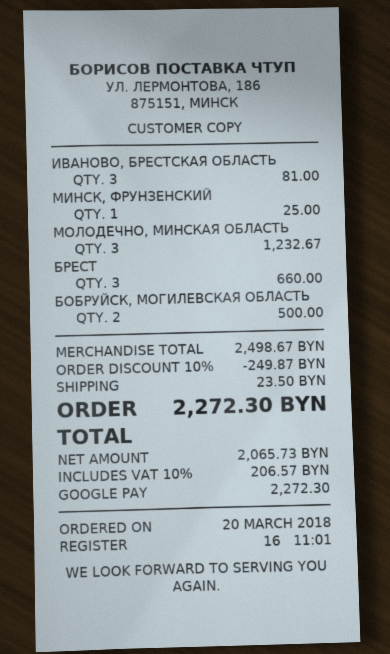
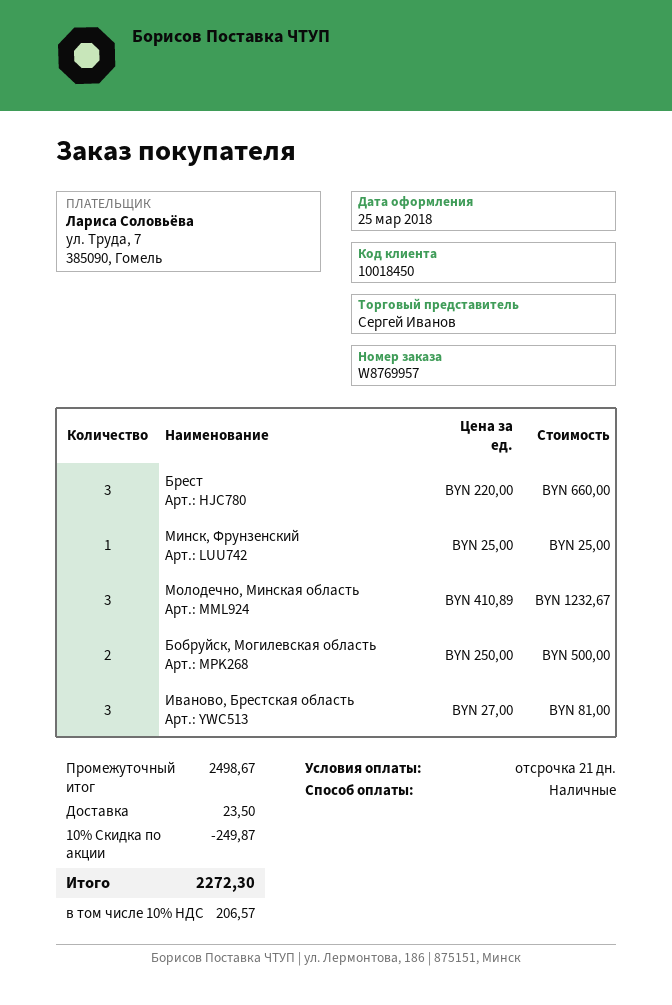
order date: 2018-03-20 -> 2018-03-25
payment method: Google Pay -> cash

